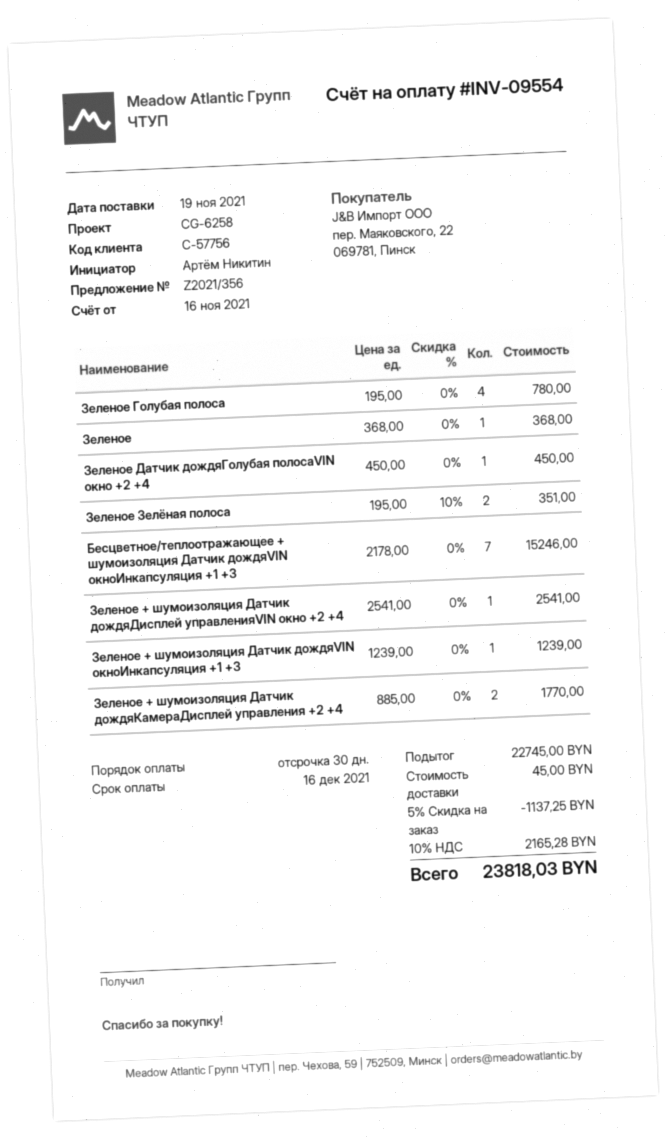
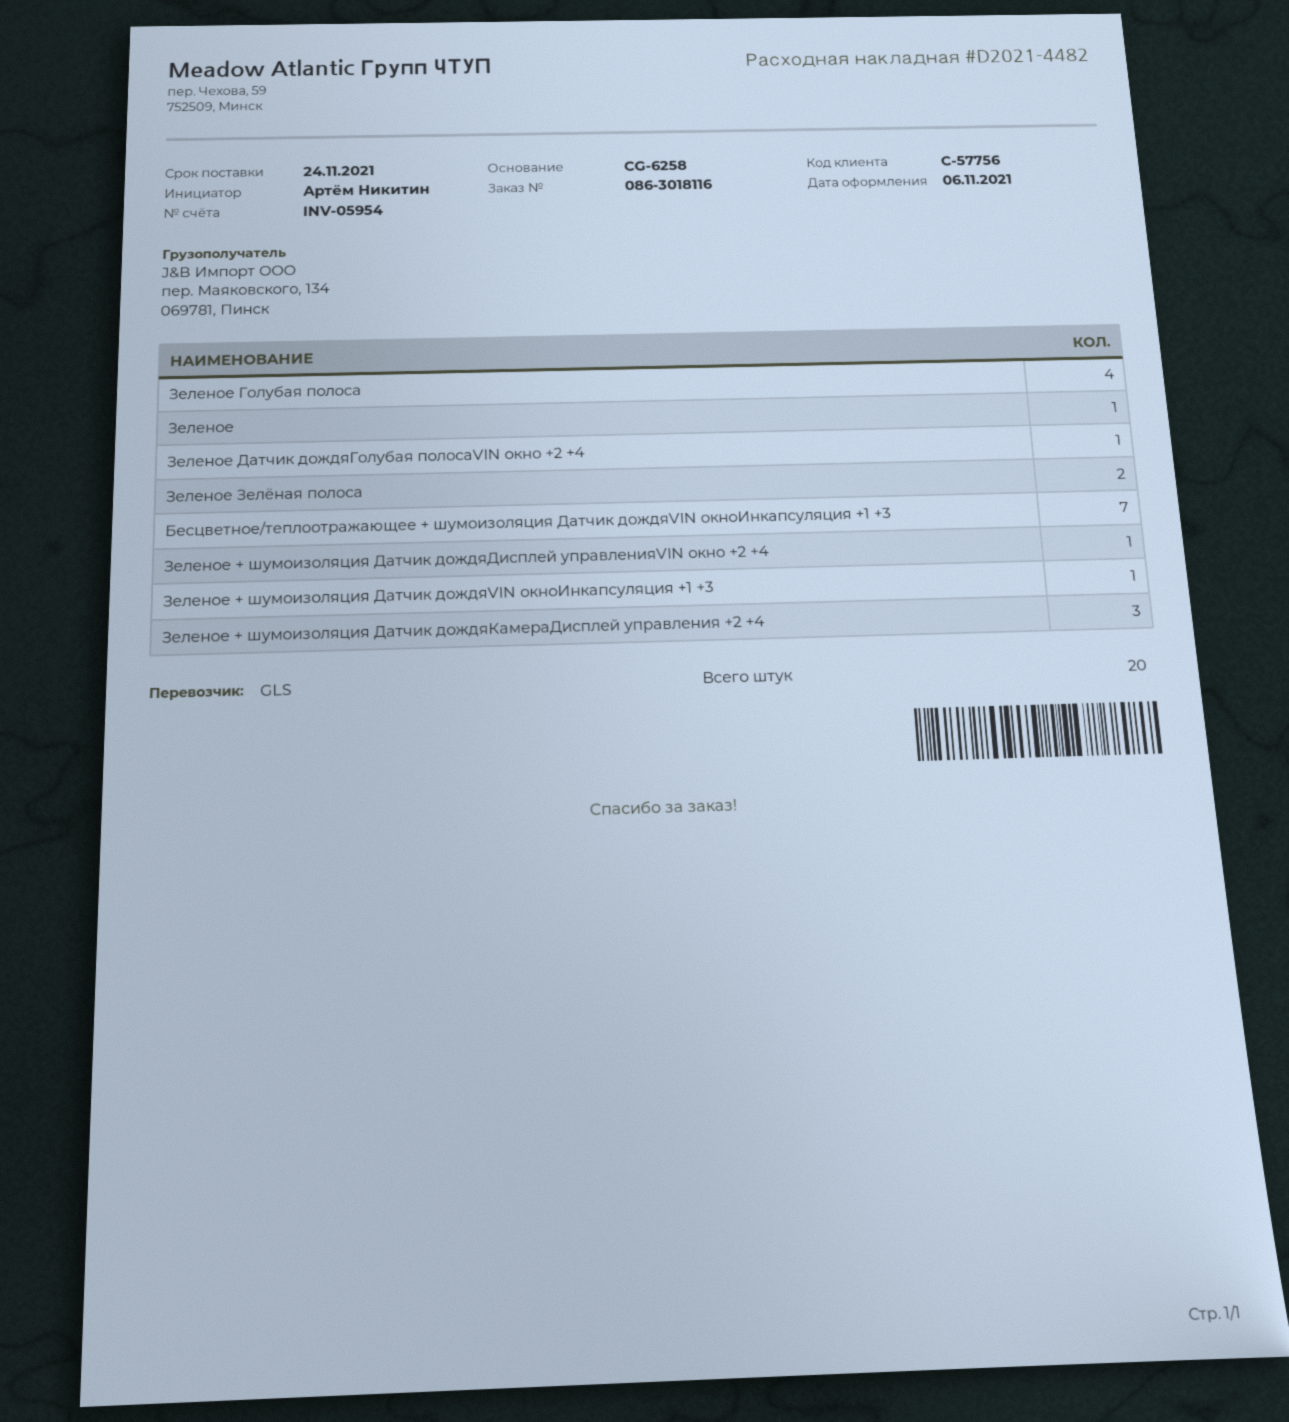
delivery date: 2021-11-19 -> 2021-11-24
invoice number: INV-09554 -> INV-05954
Зеленое + шумоизоляция Датчик дождяКамераДисплей управления +2 +4: 2 -> 3

